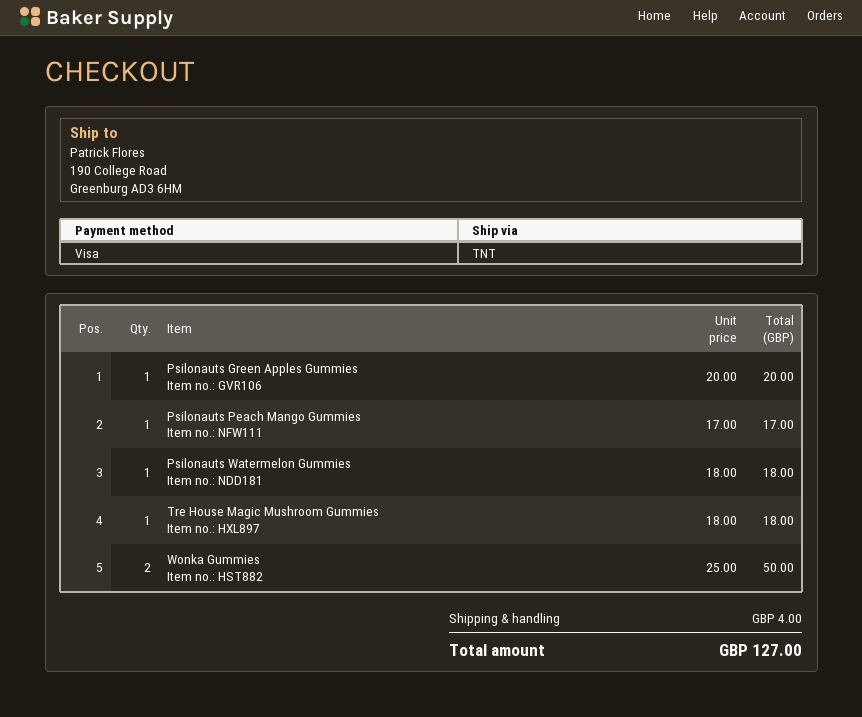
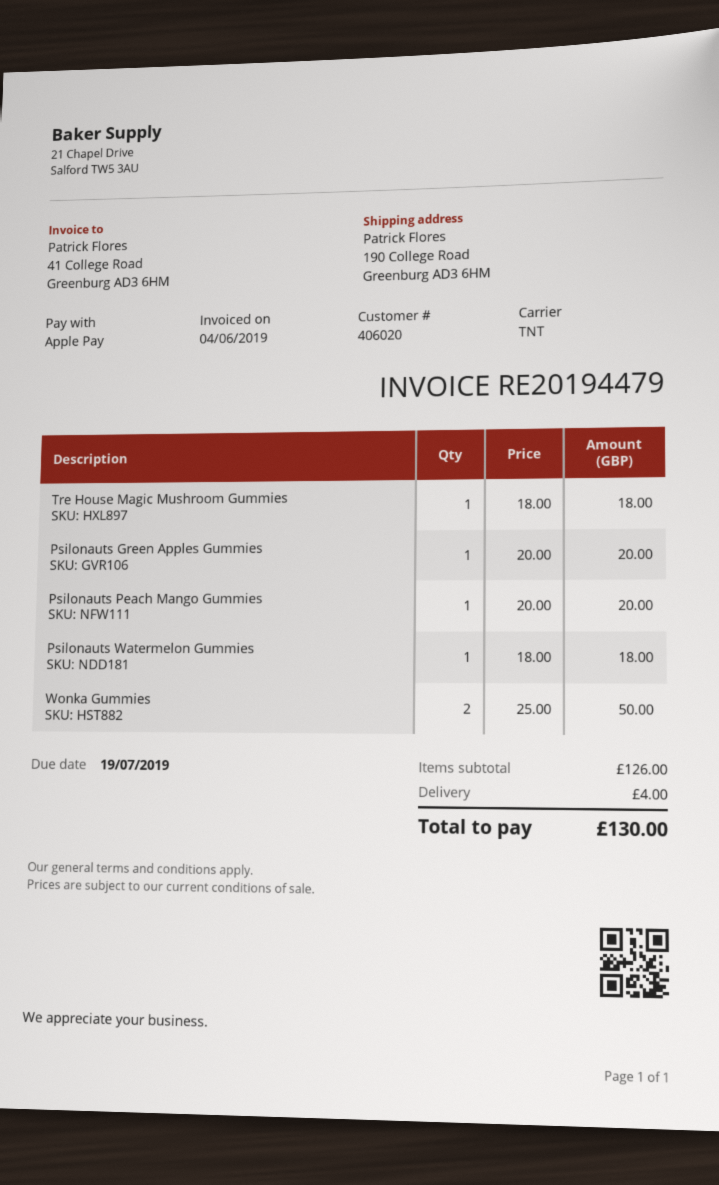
payment method: Visa -> Apple Pay
Psilonauts Peach Mango Gummies: 1 x 17.00 = 17.00 -> 1 x 20.00 = 20.00
total: 127.00 -> 130.00

